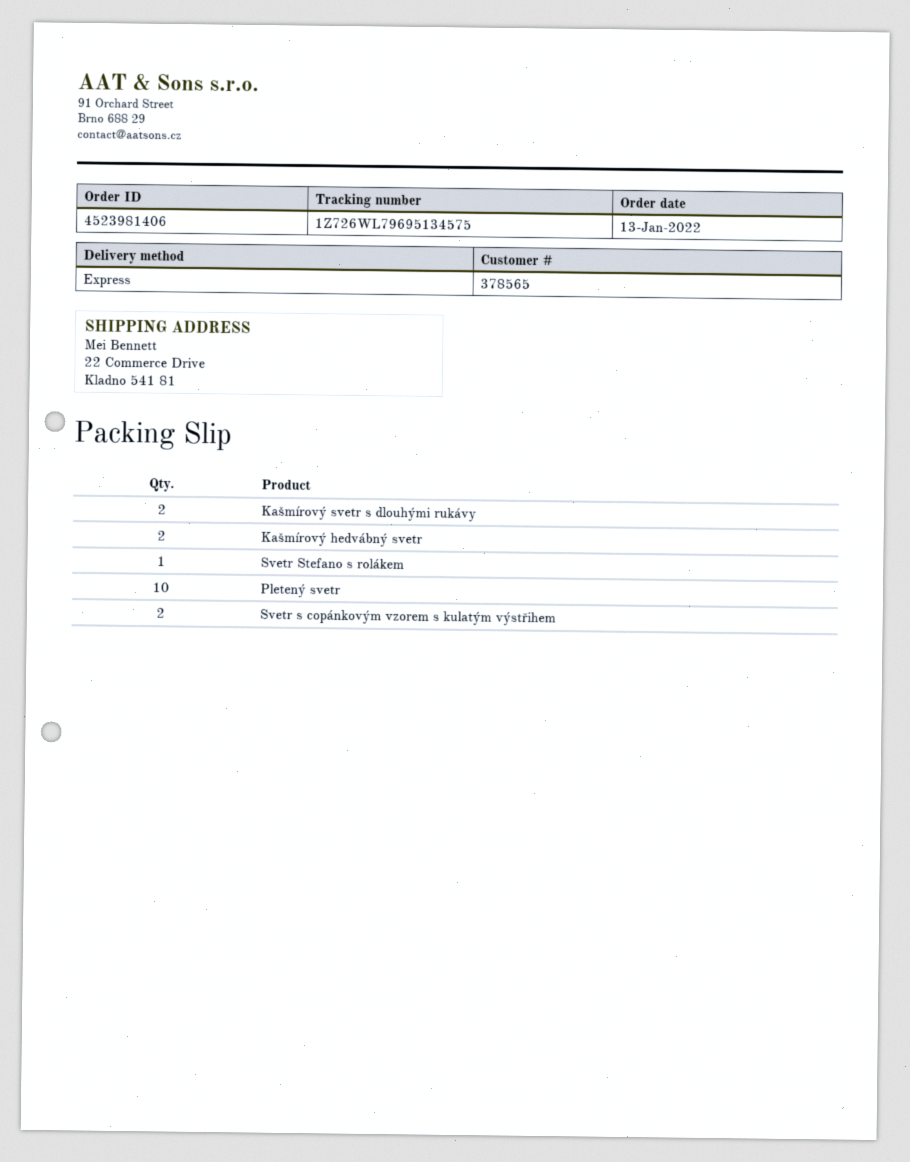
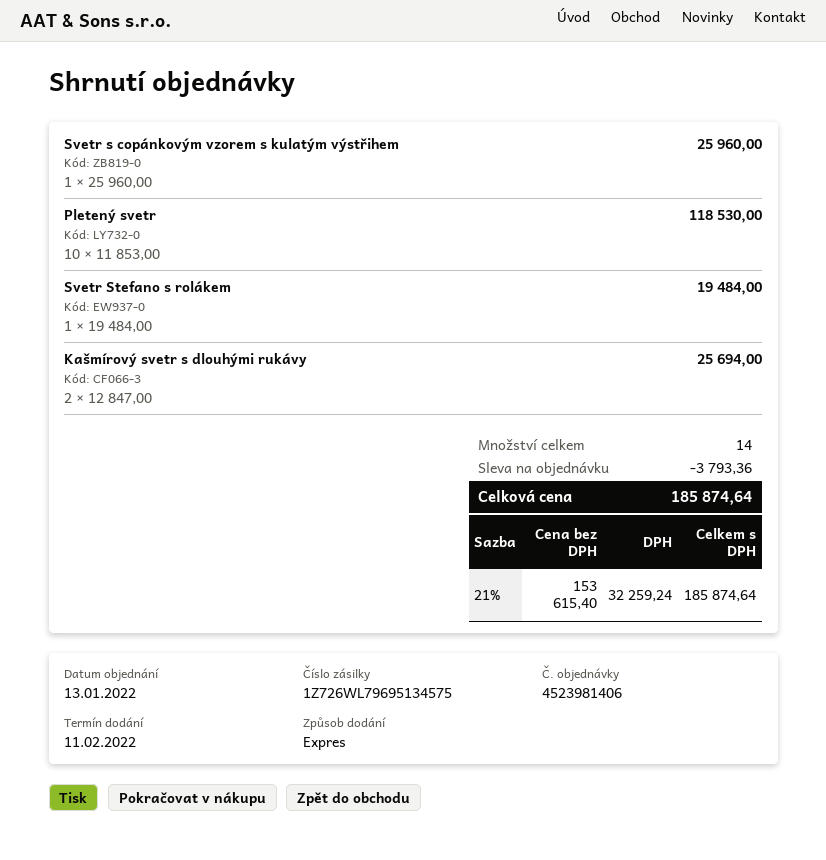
Kašmírový hedvábný svetr: 2 -> none
Svetr s copánkovým vzorem s kulatým výstřihem: 2 -> 1

